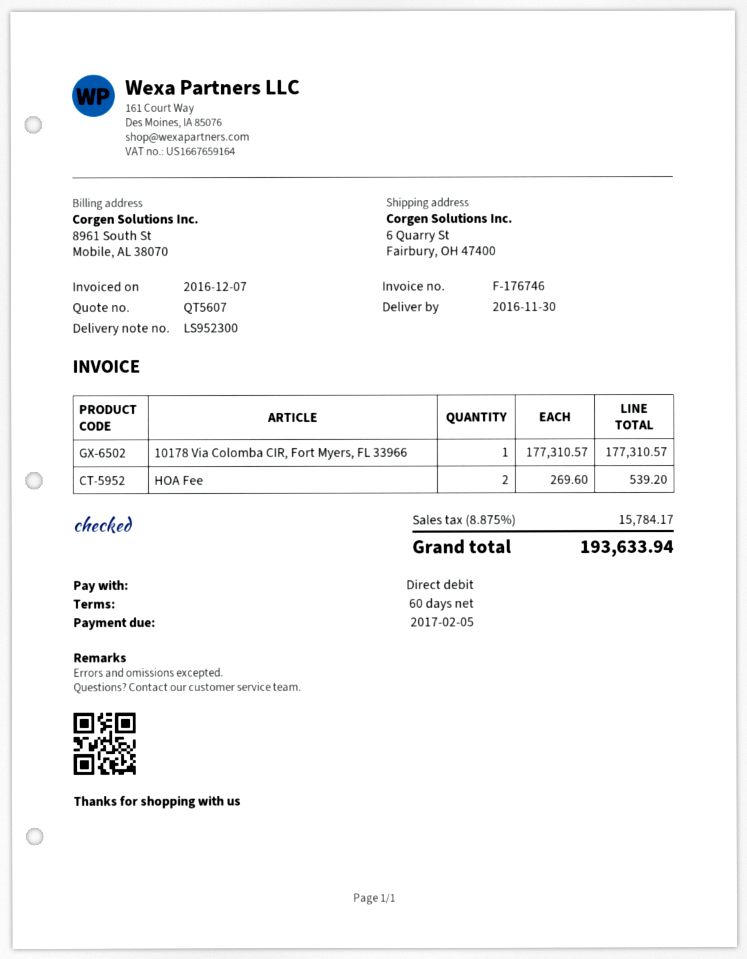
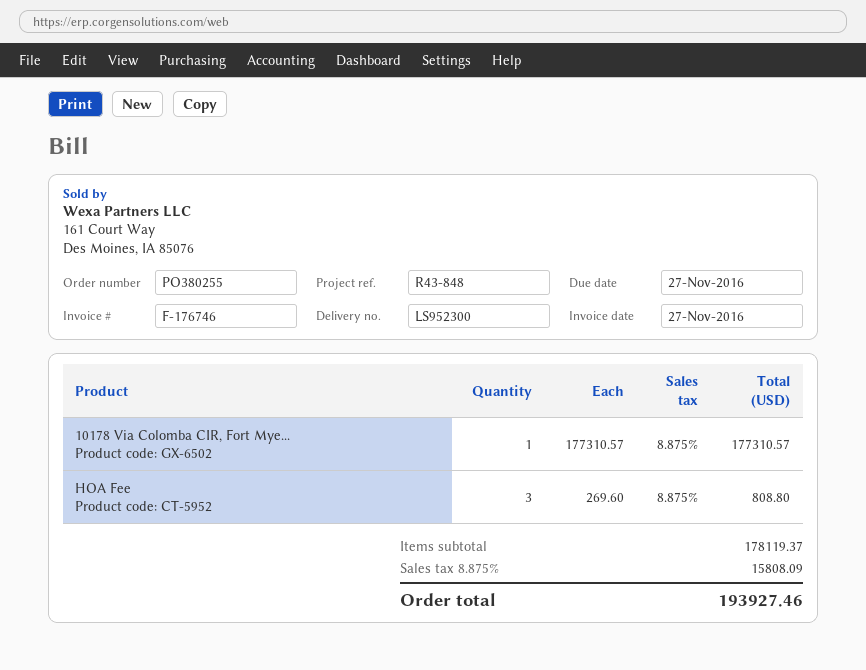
invoice date: 2016-12-07 -> 2016-11-27
due date: 2017-02-05 -> 2016-11-27
HOA Fee: 2 x 269.60 = 539.20 -> 3 x 269.60 = 808.80
tax: 8.875% = 15784.17 -> 8.875% = 15808.09
total: 193633.94 -> 193927.46

